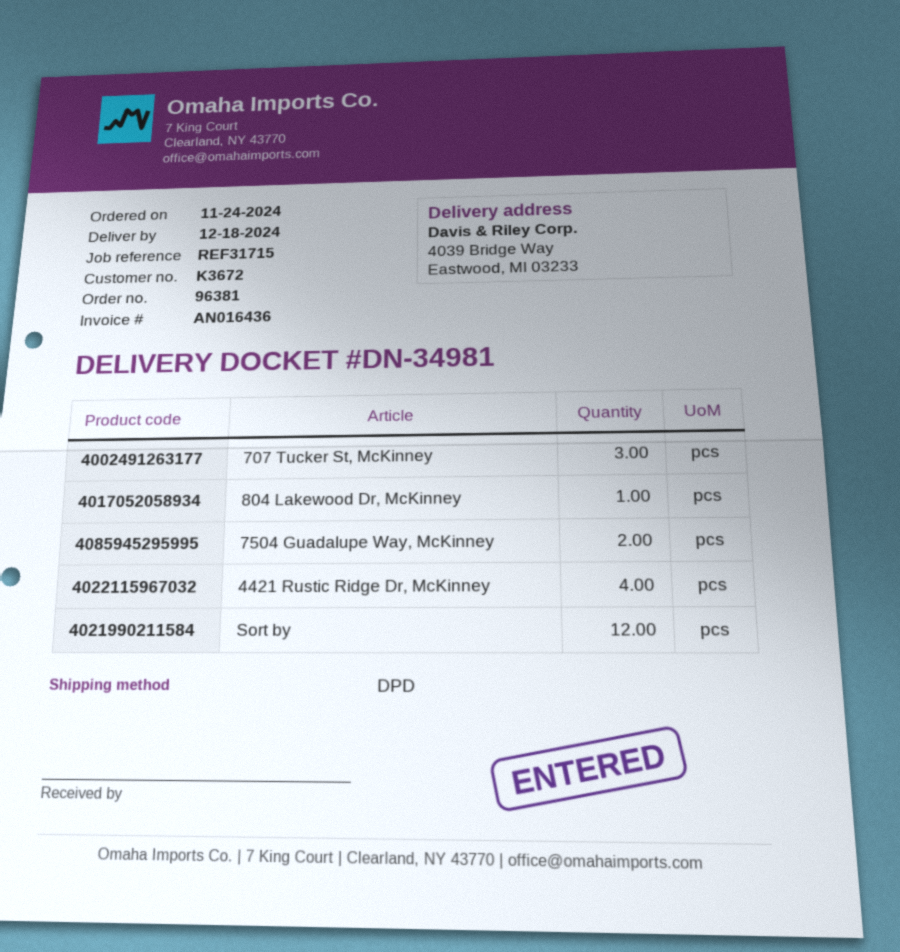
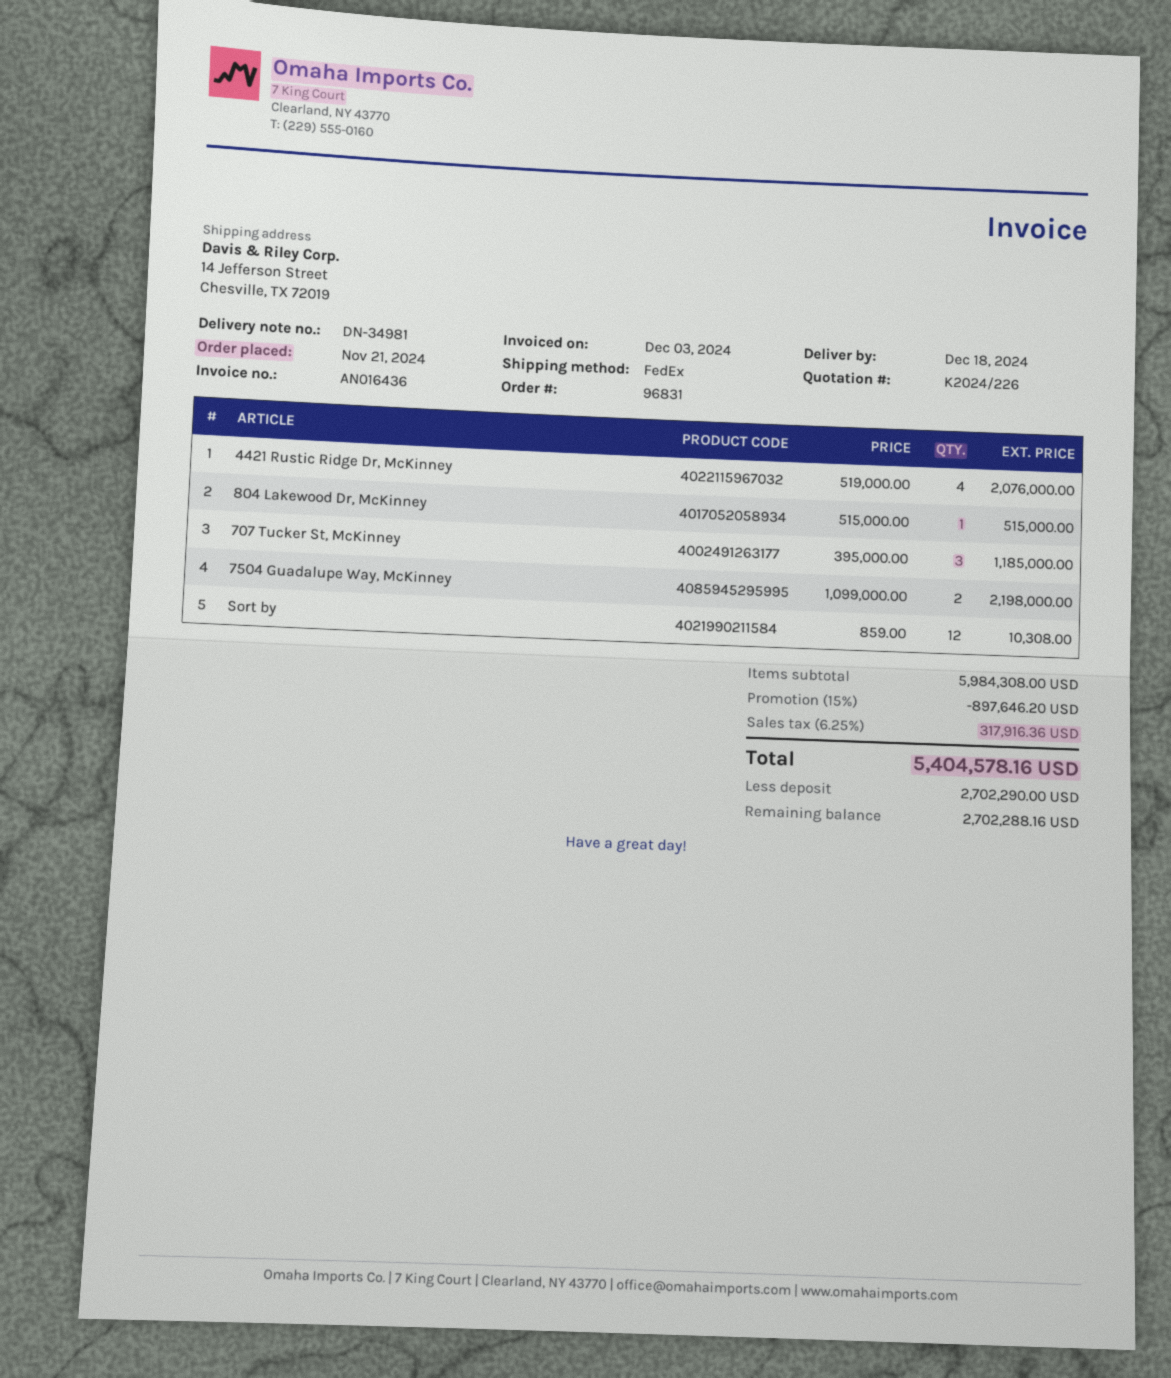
order number: 96381 -> 96831
order date: 2024-11-24 -> 2024-11-21
shipping method: DPD -> FedEx
ship to: 4039 Bridge Way, Eastwood, MI 03233 -> 14 Jefferson Street, Chesville, TX 72019

